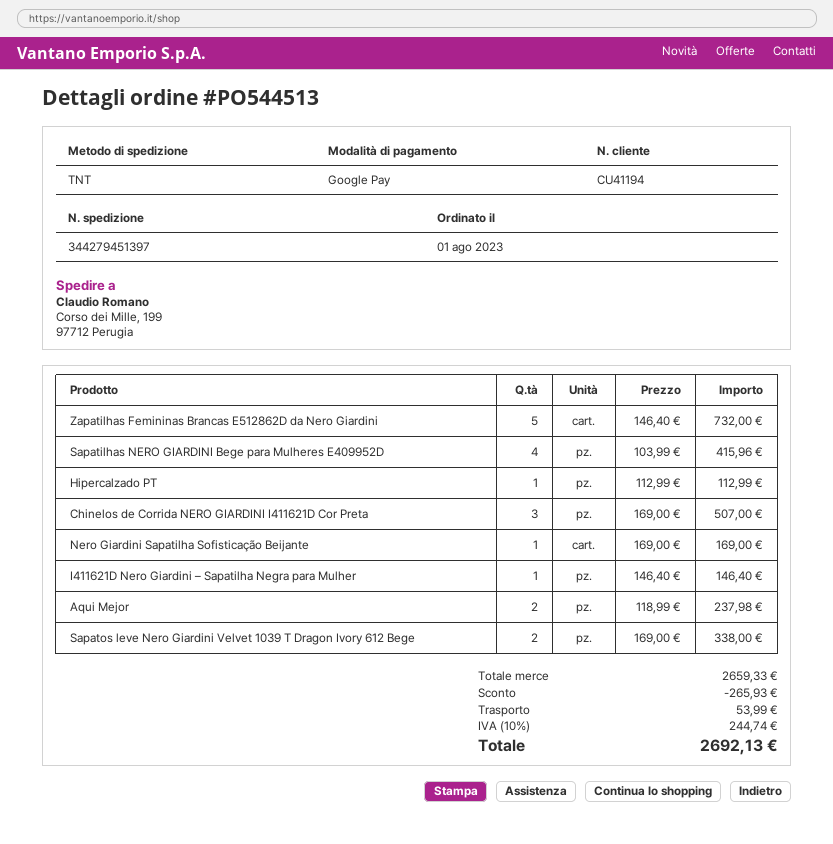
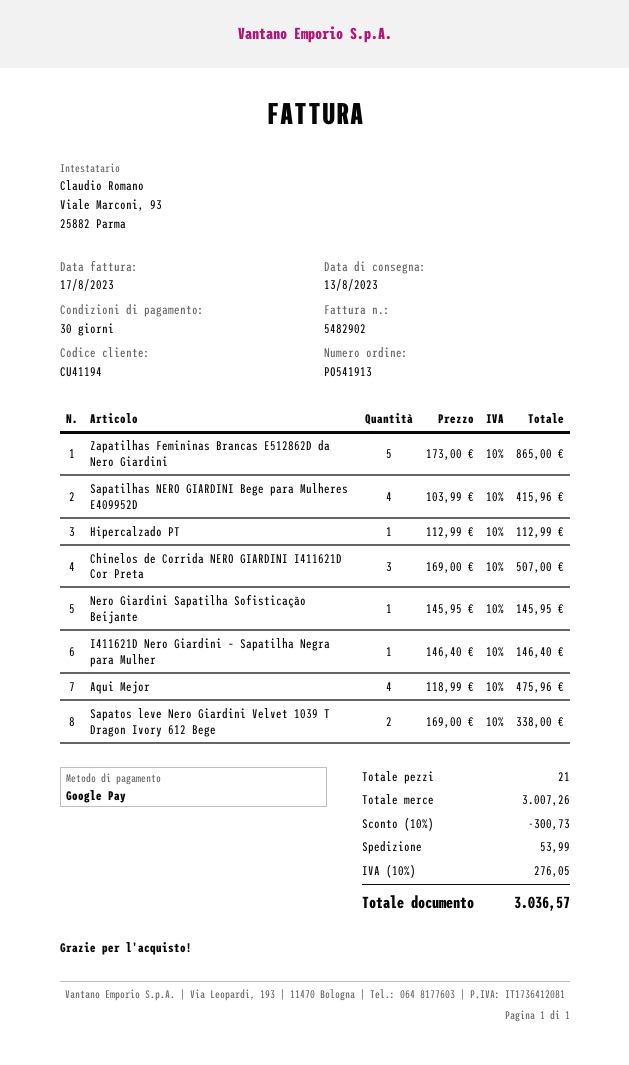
order number: PO544513 -> PO541913
Zapatilhas Femininas Brancas E512862D da Nero Giardini: 5 x 146.40 = 732.00 -> 5 x 173.00 = 865.00
Nero Giardini Sapatilha Sofisticação Beijante: 1 x 169.00 = 169.00 -> 1 x 145.95 = 145.95
Aqui Mejor: 2 x 118.99 = 237.98 -> 4 x 118.99 = 475.96
subtotal: 2659.33 -> 3007.26
discount: 265.93 -> 300.73
tax: 10% = 244.74 -> 10% = 276.05
total: 2692.13 -> 3036.57

